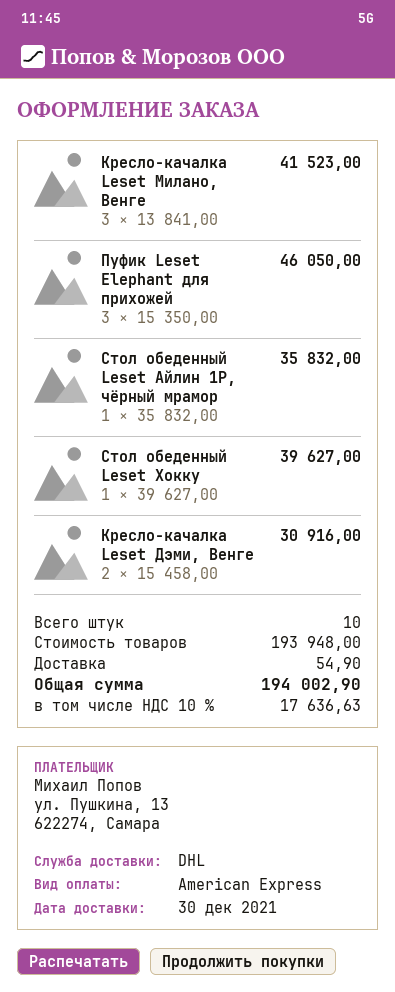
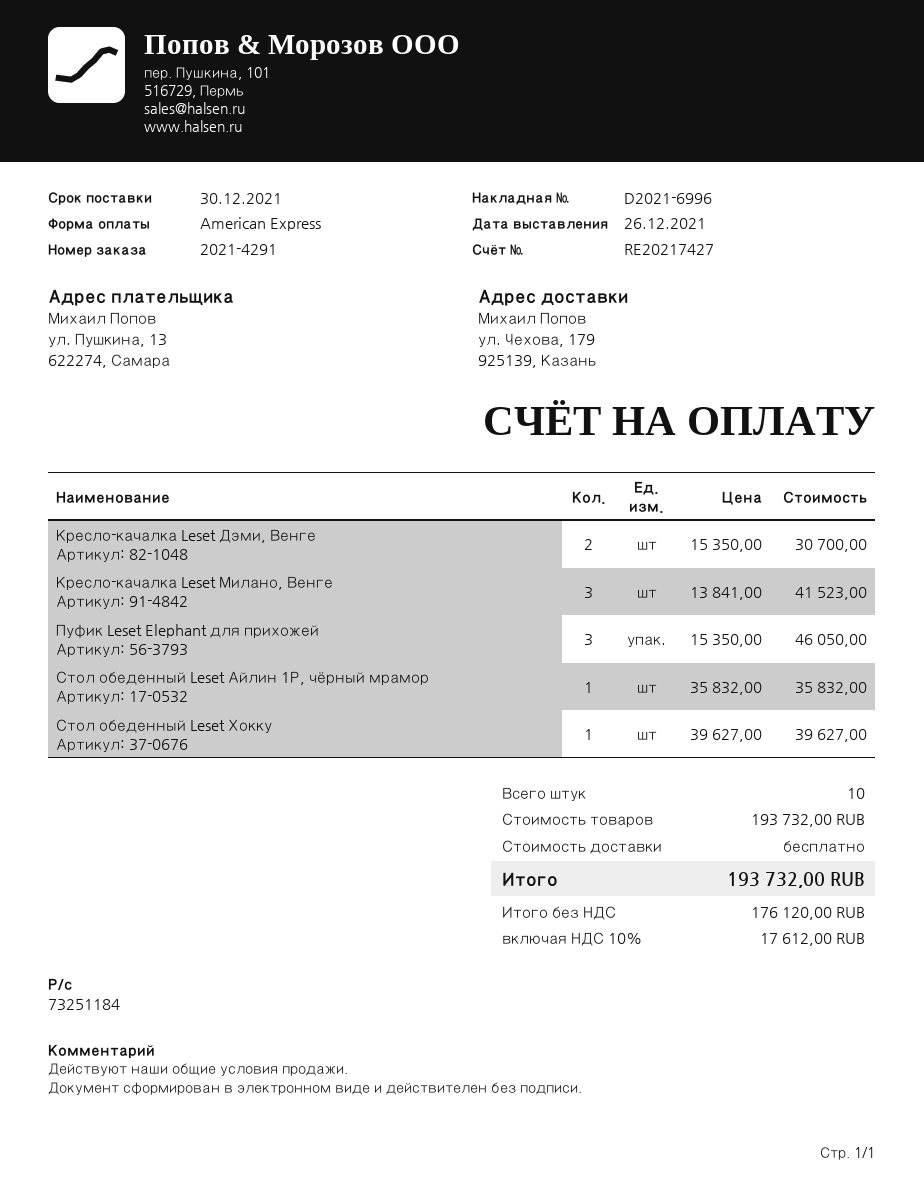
Кресло-качалка Leset Дэми, Венге: 2 x 15458.00 = 30916.00 -> 2 x 15350.00 = 30700.00
subtotal: 193948.00 -> 193732.00
shipping: 54.90 -> 0.00
tax: 10% = 17636.63 -> 10% = 17612.00
total: 194002.90 -> 193732.00

